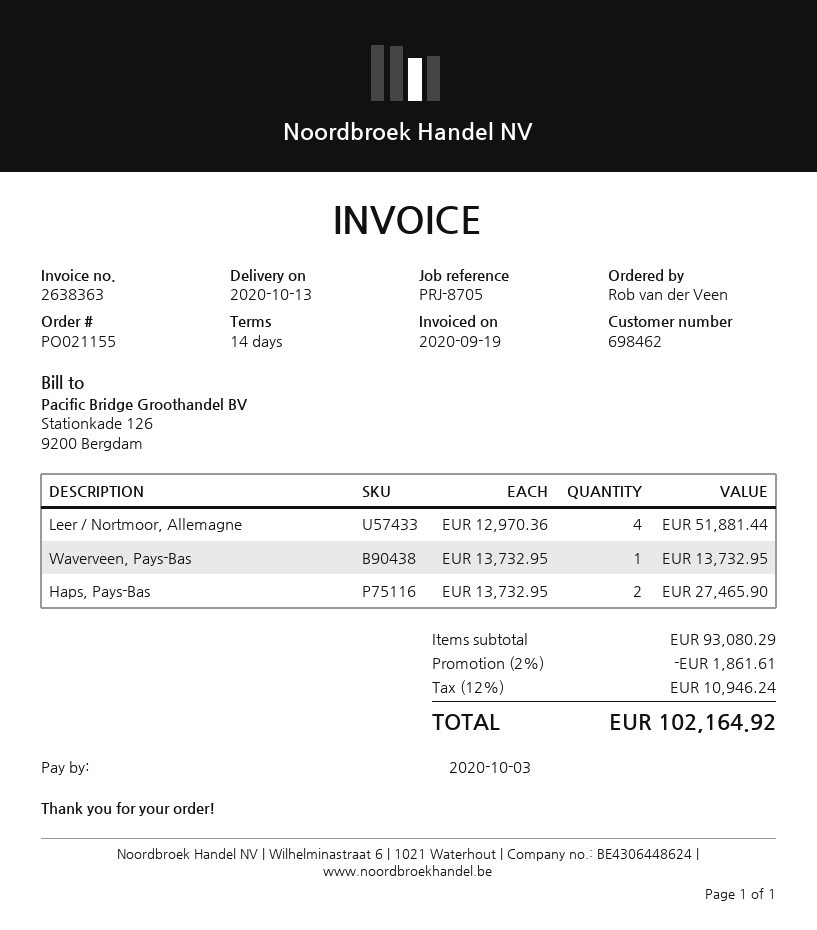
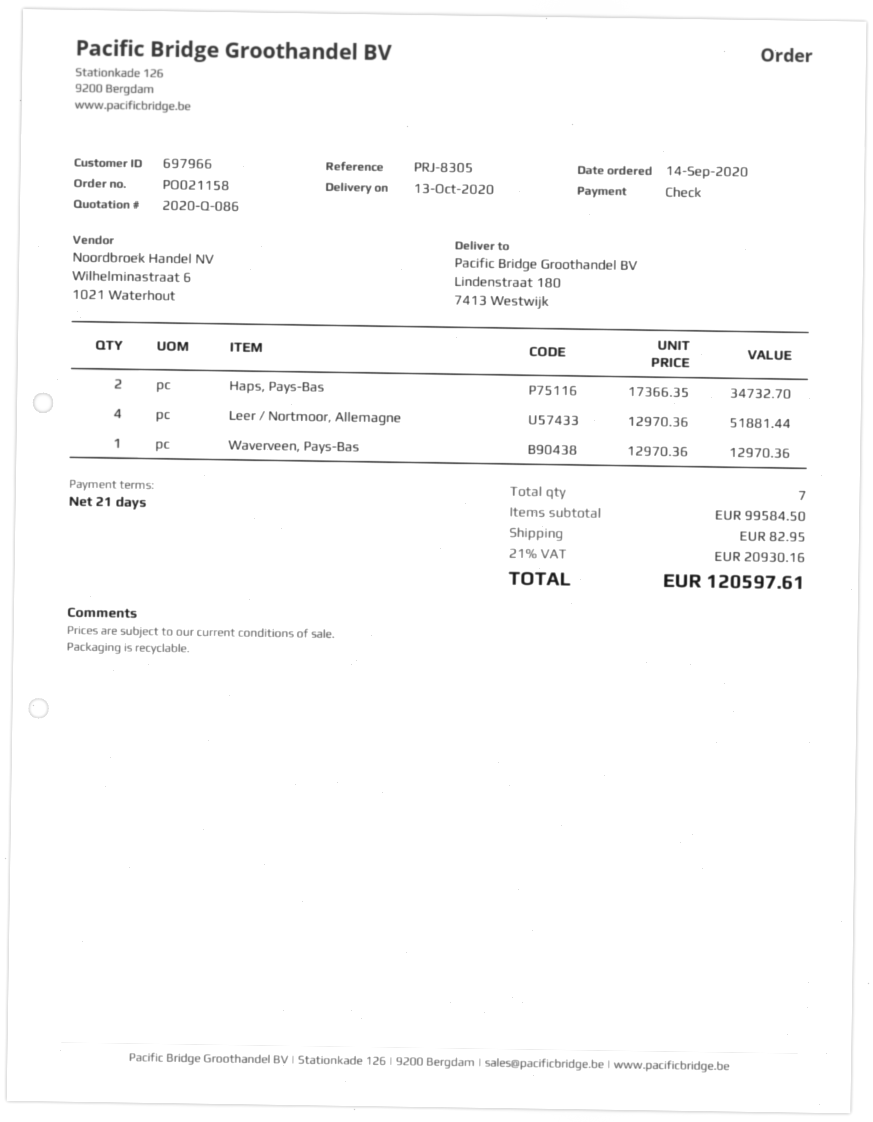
order number: PO021155 -> PO021158
payment terms: 14 days -> 21 days
customer number: 698462 -> 697966
reference: PRJ-8705 -> PRJ-8305
Waverveen, Pays-Bas: 1 x 13732.95 = 13732.95 -> 1 x 12970.36 = 12970.36
Haps, Pays-Bas: 2 x 13732.95 = 27465.90 -> 2 x 17366.35 = 34732.70
subtotal: 93080.29 -> 99584.50
discount: 2% = 1861.61 -> none
shipping: none -> 82.95
tax: 12% = 10946.24 -> 21% = 20930.16
total: 102164.92 -> 120597.61

